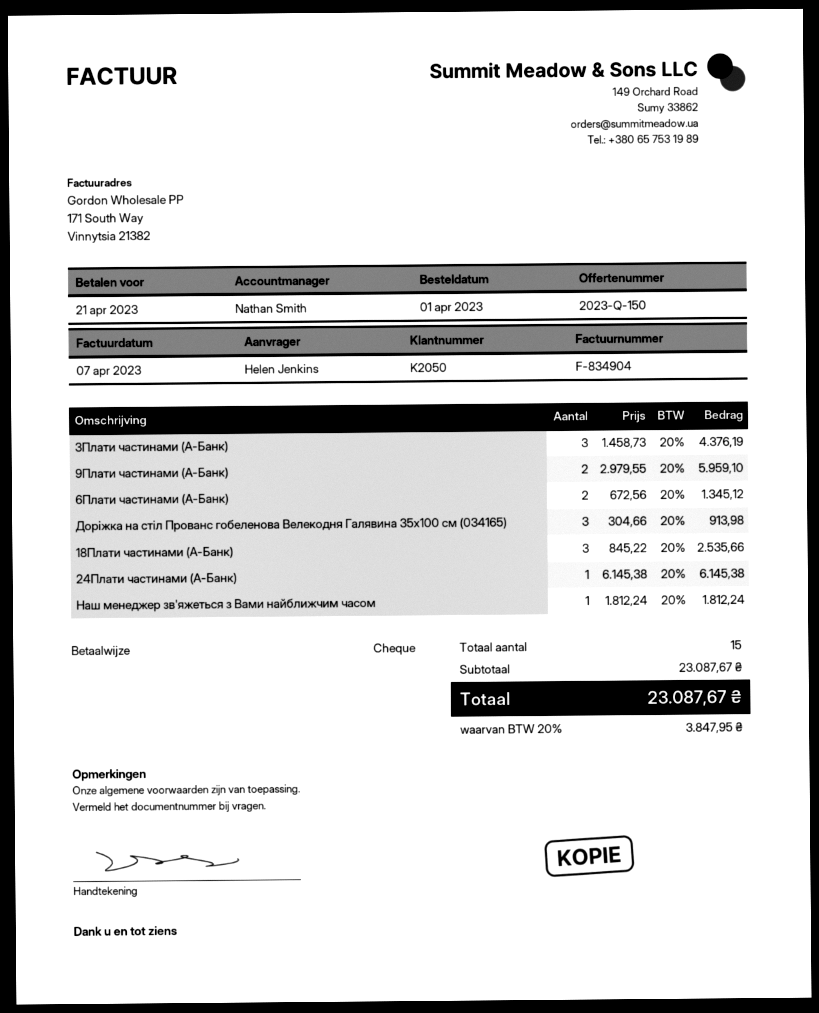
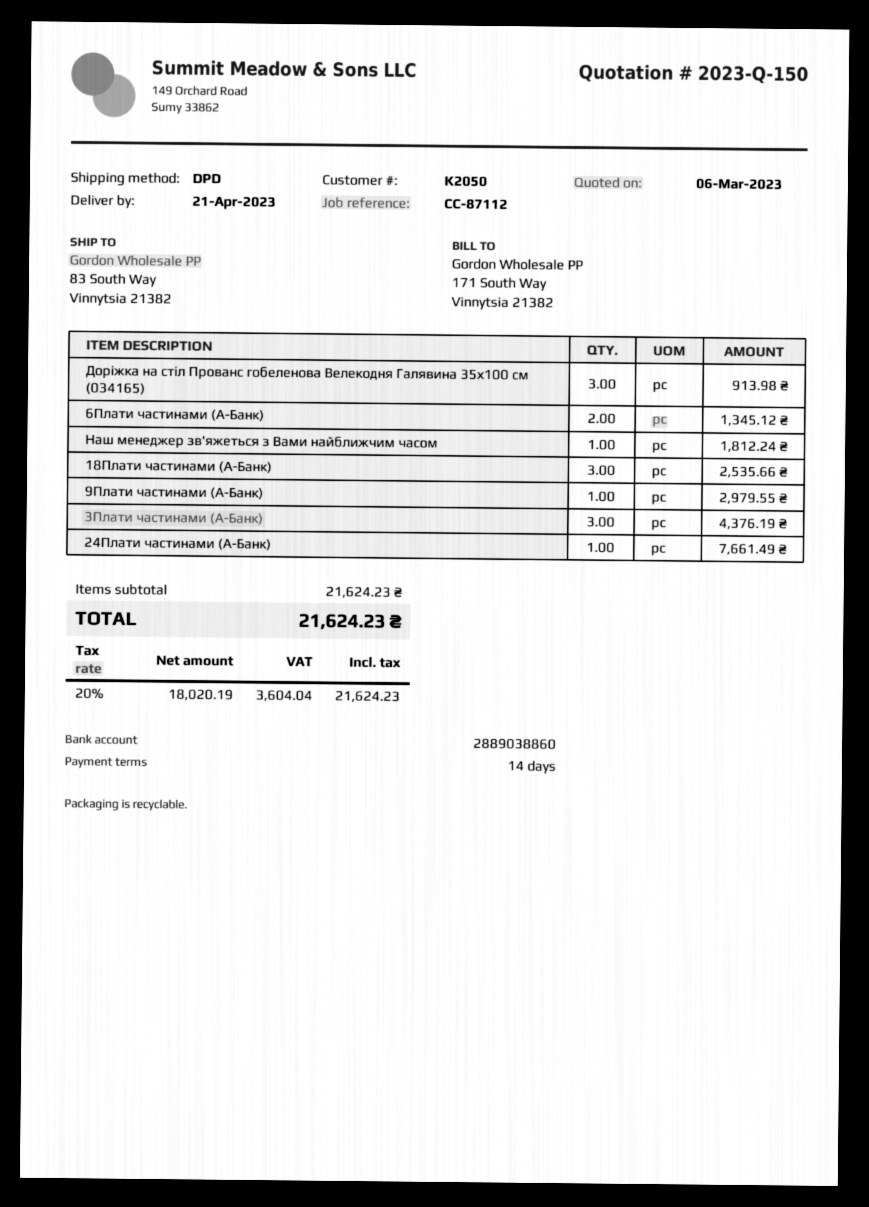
9Плати частинами (А-Банк): 2 for 5959.10 -> 1 for 2979.55
24Плати частинами (А-Банк): 1 for 6145.38 -> 1 for 7661.49
subtotal: 23087.67 -> 21624.23
tax: 20% = 3847.95 -> 20% = 3604.04
total: 23087.67 -> 21624.23

